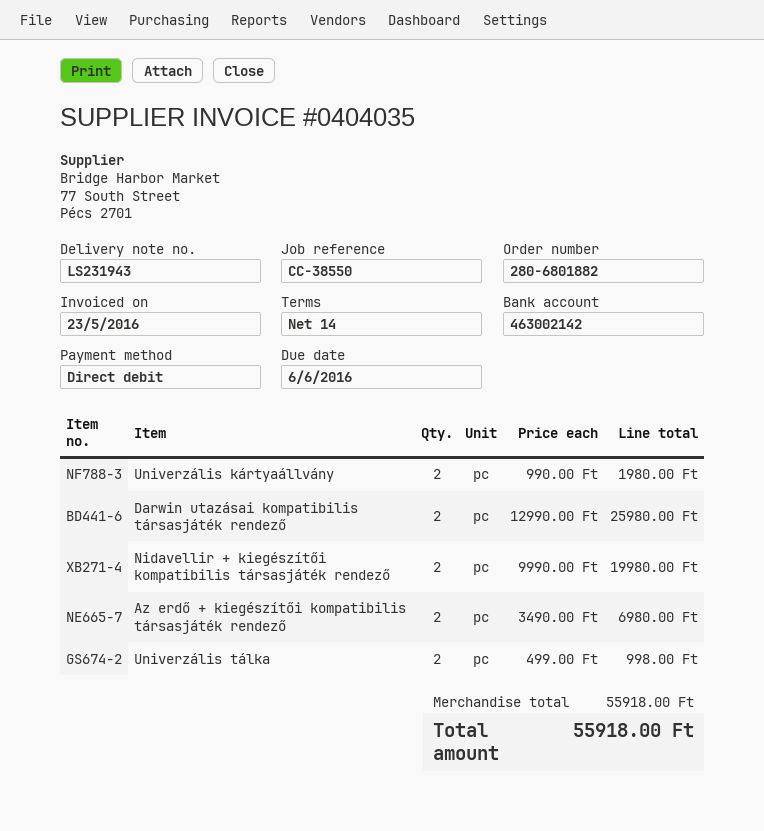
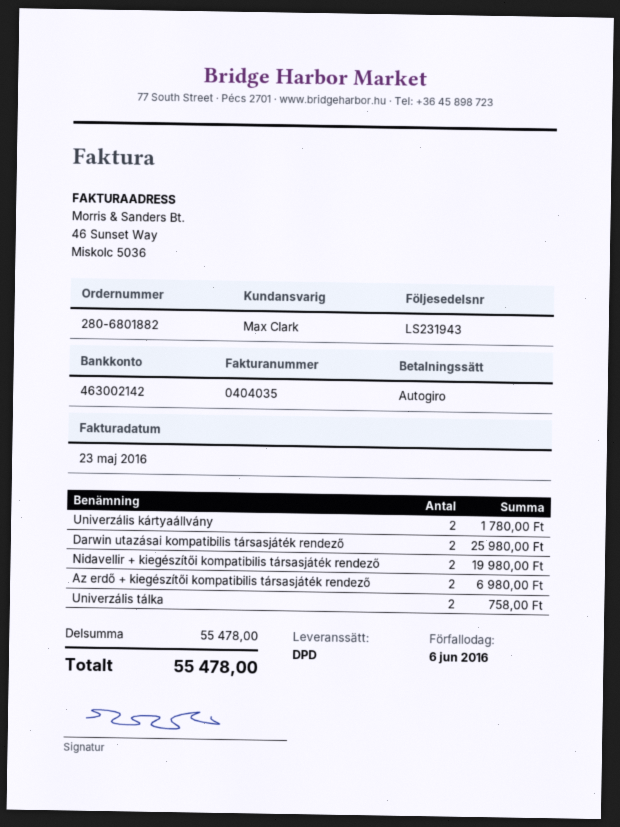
Univerzális kártyaállvány: 2 for 1980.00 -> 2 for 1780.00
Univerzális tálka: 2 for 998.00 -> 2 for 758.00
subtotal: 55918.00 -> 55478.00
total: 55918.00 -> 55478.00

